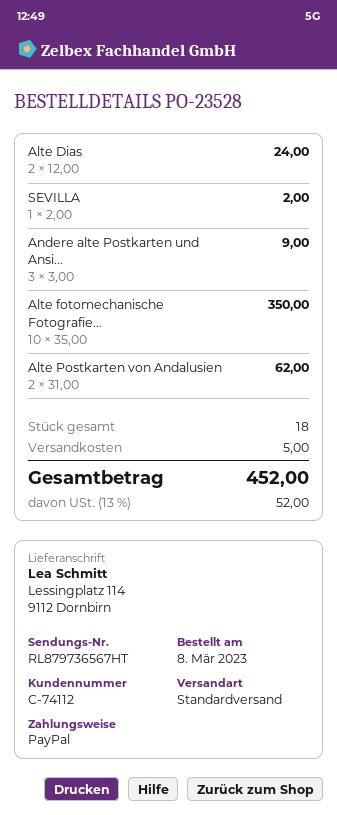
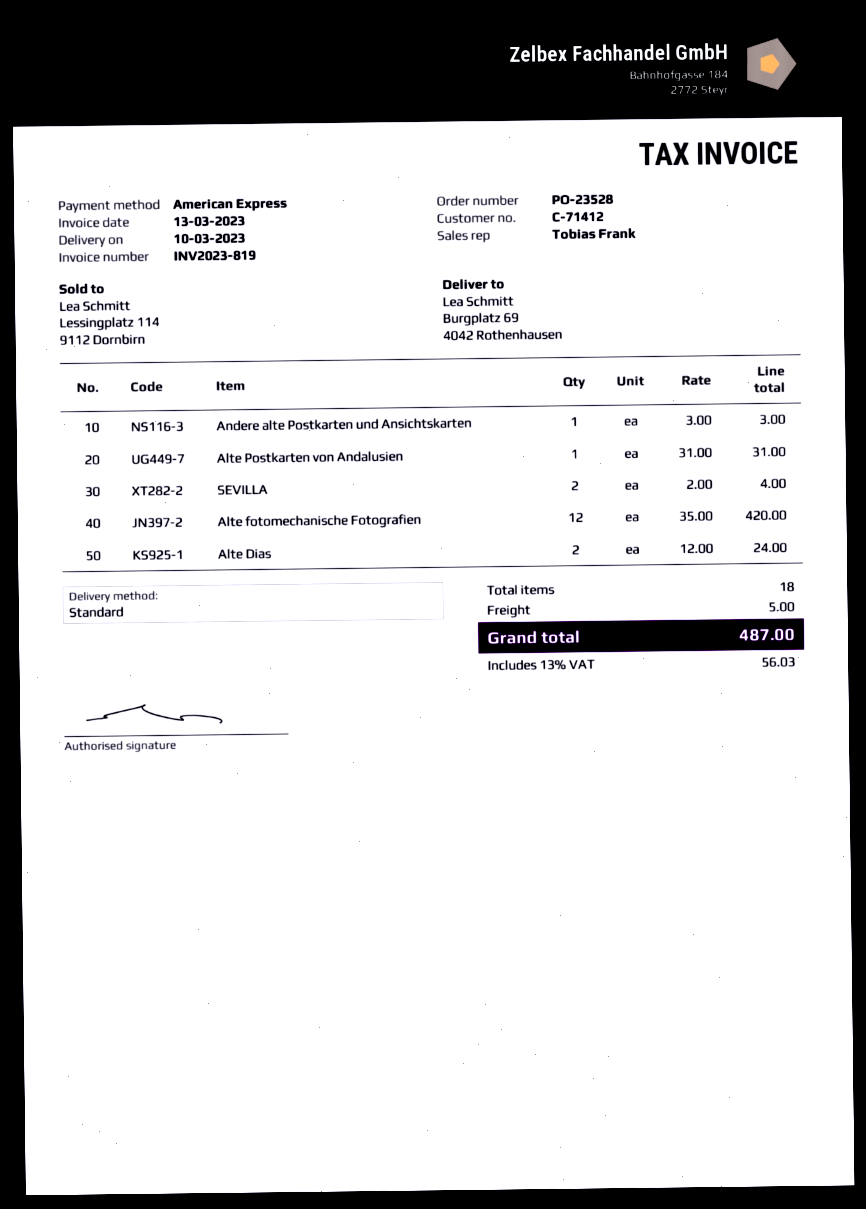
customer number: C-74112 -> C-71412
payment method: PayPal -> American Express
ship to: Lessingplatz 114, 9112 Dornbirn -> Burgplatz 69, 4042 Rothenhausen
SEVILLA: 1 x 2.00 = 2.00 -> 2 x 2.00 = 4.00
Andere alte Postkarten und Ansi...: 3 x 3.00 = 9.00 -> 1 x 3.00 = 3.00
Alte fotomechanische Fotografie...: 10 x 35.00 = 350.00 -> 12 x 35.00 = 420.00
Alte Postkarten von Andalusien: 2 x 31.00 = 62.00 -> 1 x 31.00 = 31.00
tax: 13% = 52.00 -> 13% = 56.03
total: 452.00 -> 487.00

